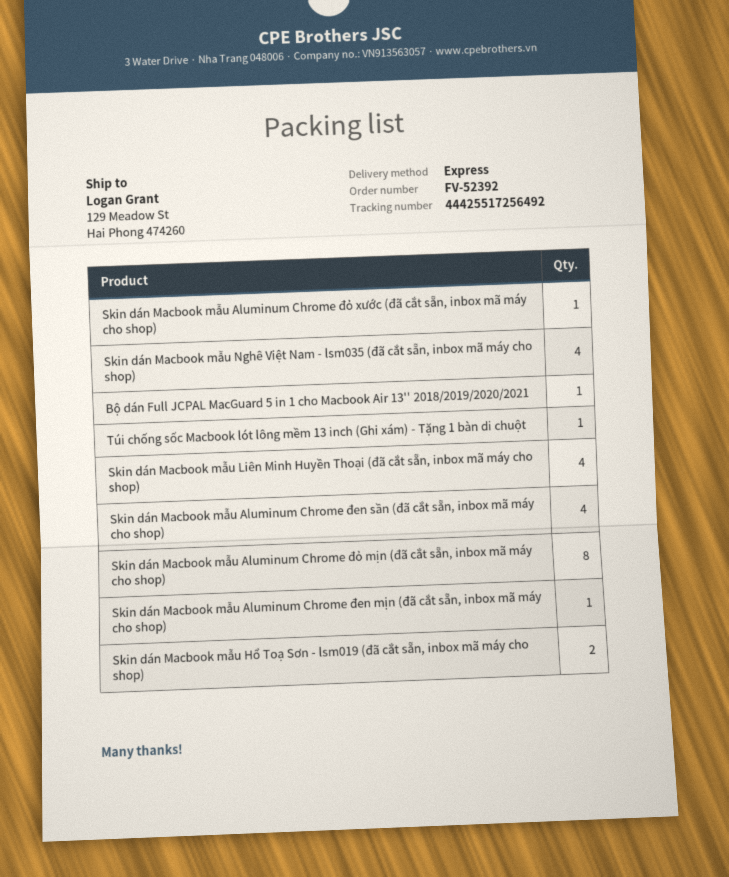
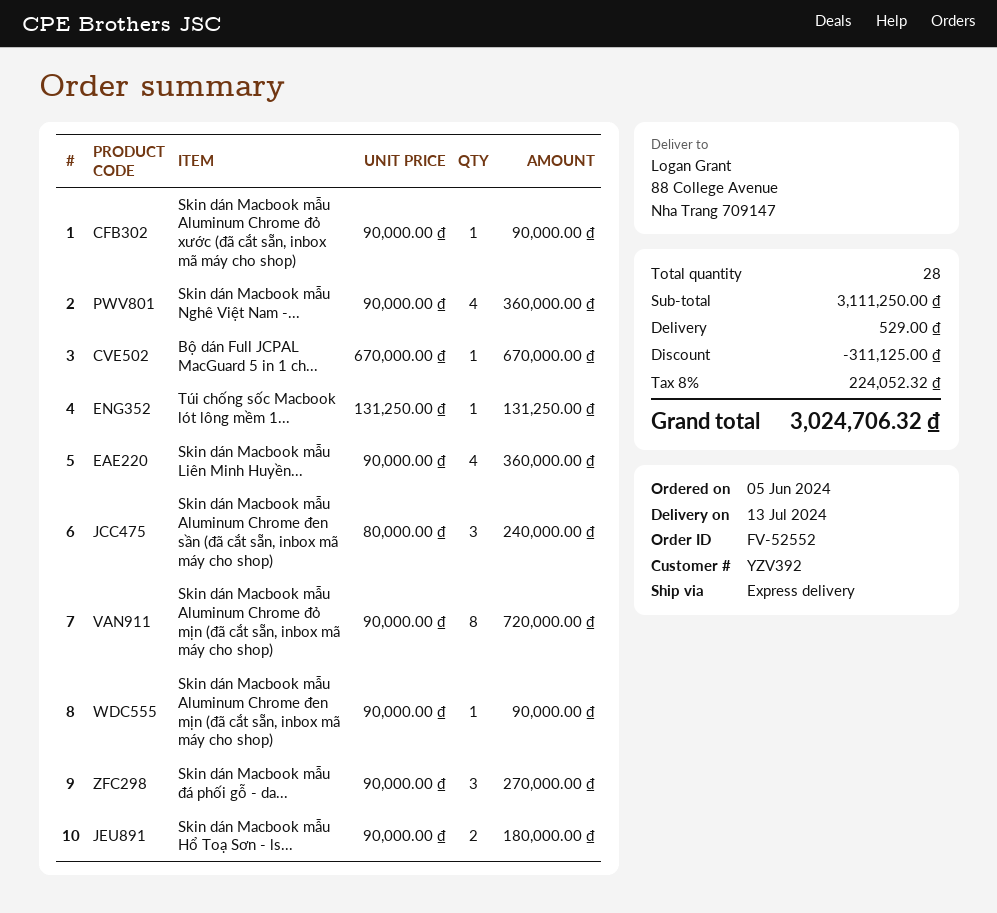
order number: FV-52392 -> FV-52552
ship to: 129 Meadow St, Hai Phong 474260 -> 88 College Avenue, Nha Trang 709147
Skin dán Macbook mẫu Aluminum Chrome đen sần (đã cắt sẵn, inbox mã máy cho shop): 4 -> 3
Skin dán Macbook mẫu đá phối gỗ - da...: none -> 3

